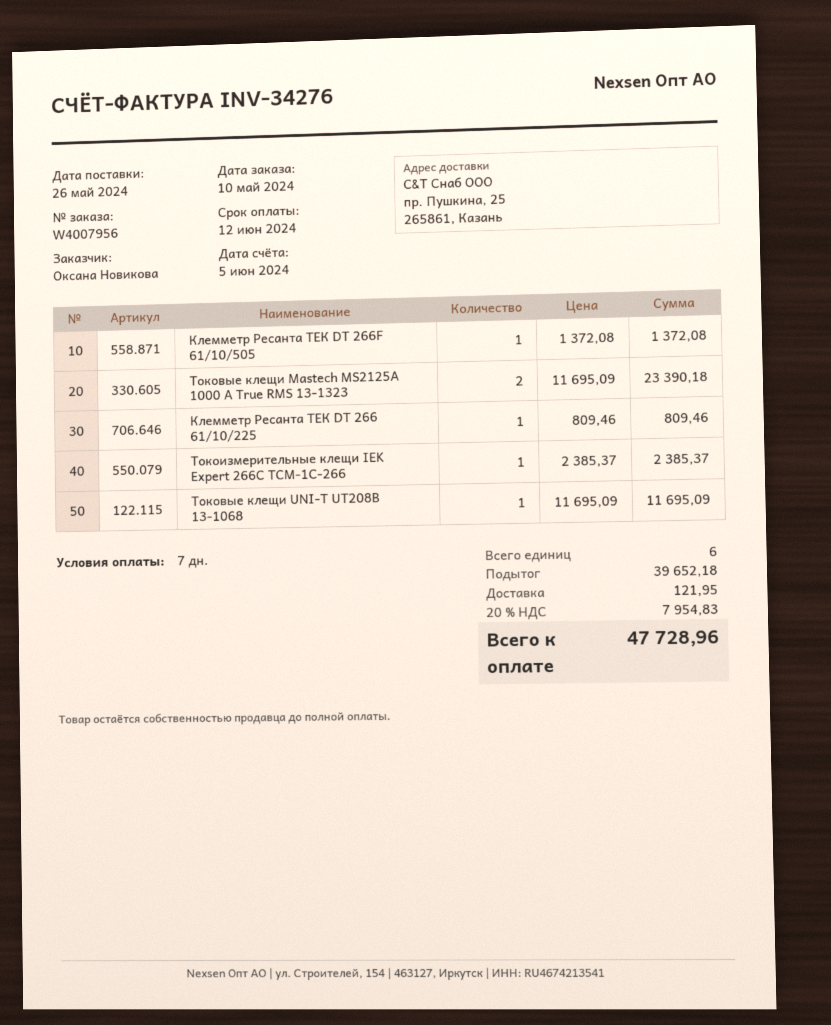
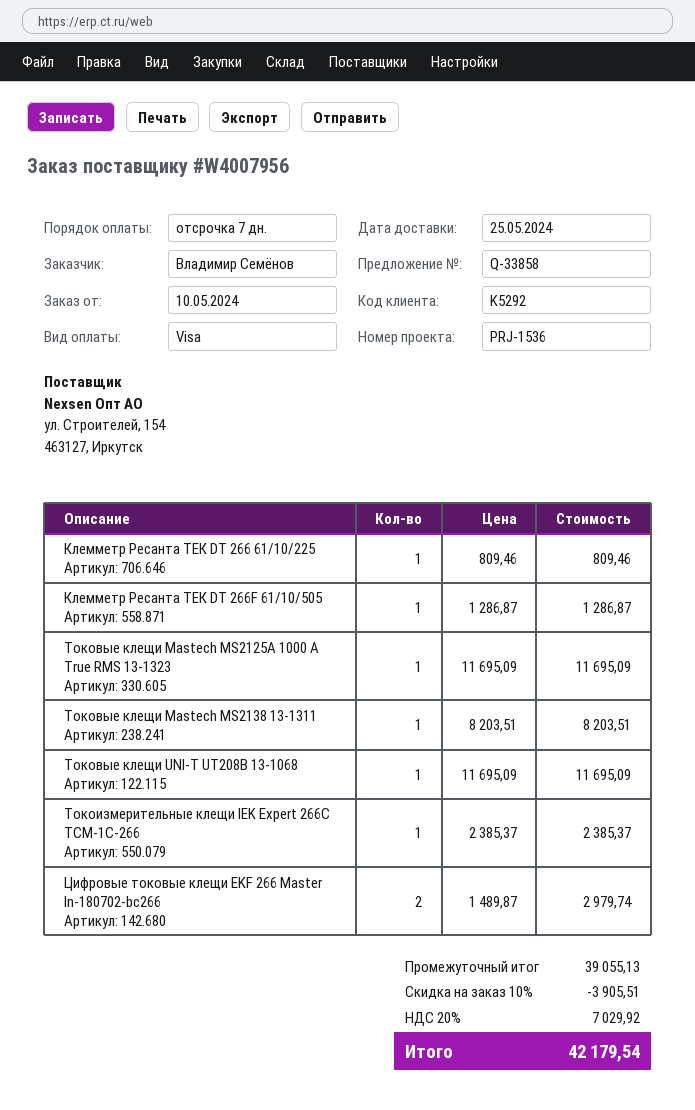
delivery date: 2024-05-26 -> 2024-05-25
ordered by: Оксана Новикова -> Владимир Семёнов
Клемметр Ресанта ТЕК DT 266F 61/10/505: 1 x 1372.08 = 1372.08 -> 1 x 1286.87 = 1286.87
Токовые клещи Mastech MS2125A 1000 А True RMS 13-1323: 2 x 11695.09 = 23390.18 -> 1 x 11695.09 = 11695.09
Токовые клещи Mastech MS2138 13-1311: none -> 1 x 8203.51 = 8203.51
Цифровые токовые клещи EKF 266 Master In-180702-bc266: none -> 2 x 1489.87 = 2979.74
subtotal: 39652.18 -> 39055.13
discount: none -> 10% = 3905.51
shipping: 121.95 -> none
tax: 20% = 7954.83 -> 20% = 7029.92
total: 47728.96 -> 42179.54

